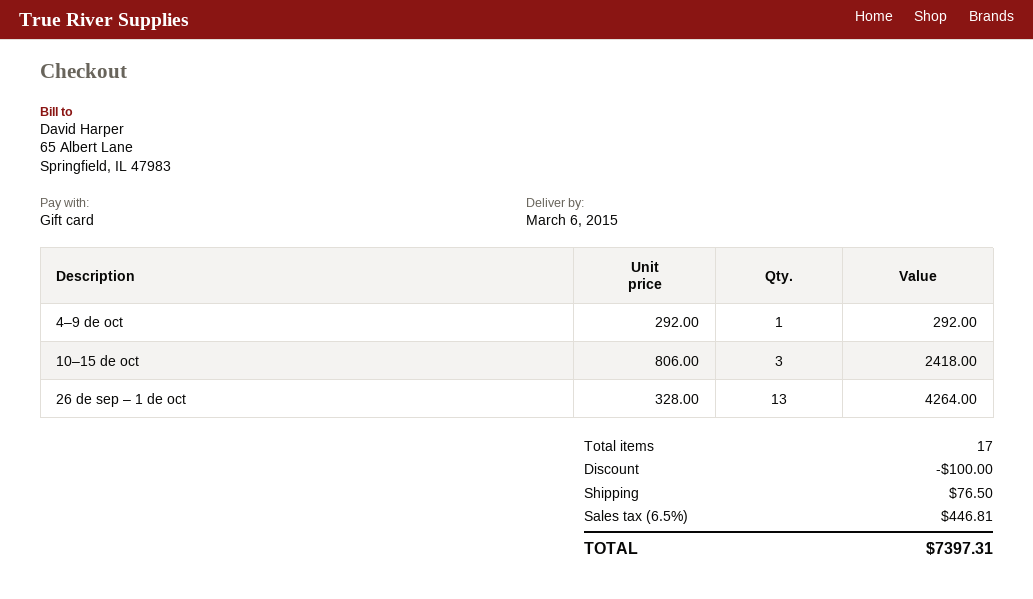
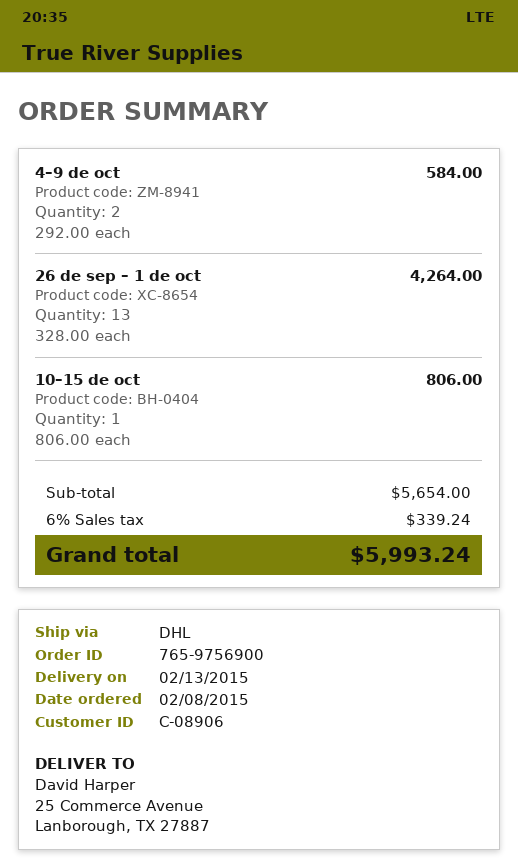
delivery date: 2015-03-06 -> 2015-02-13
4–9 de oct: 1 x 292.00 = 292.00 -> 2 x 292.00 = 584.00
10–15 de oct: 3 x 806.00 = 2418.00 -> 1 x 806.00 = 806.00
discount: 100.00 -> none
shipping: 76.50 -> none
tax: 6.5% = 446.81 -> 6% = 339.24
total: 7397.31 -> 5993.24

